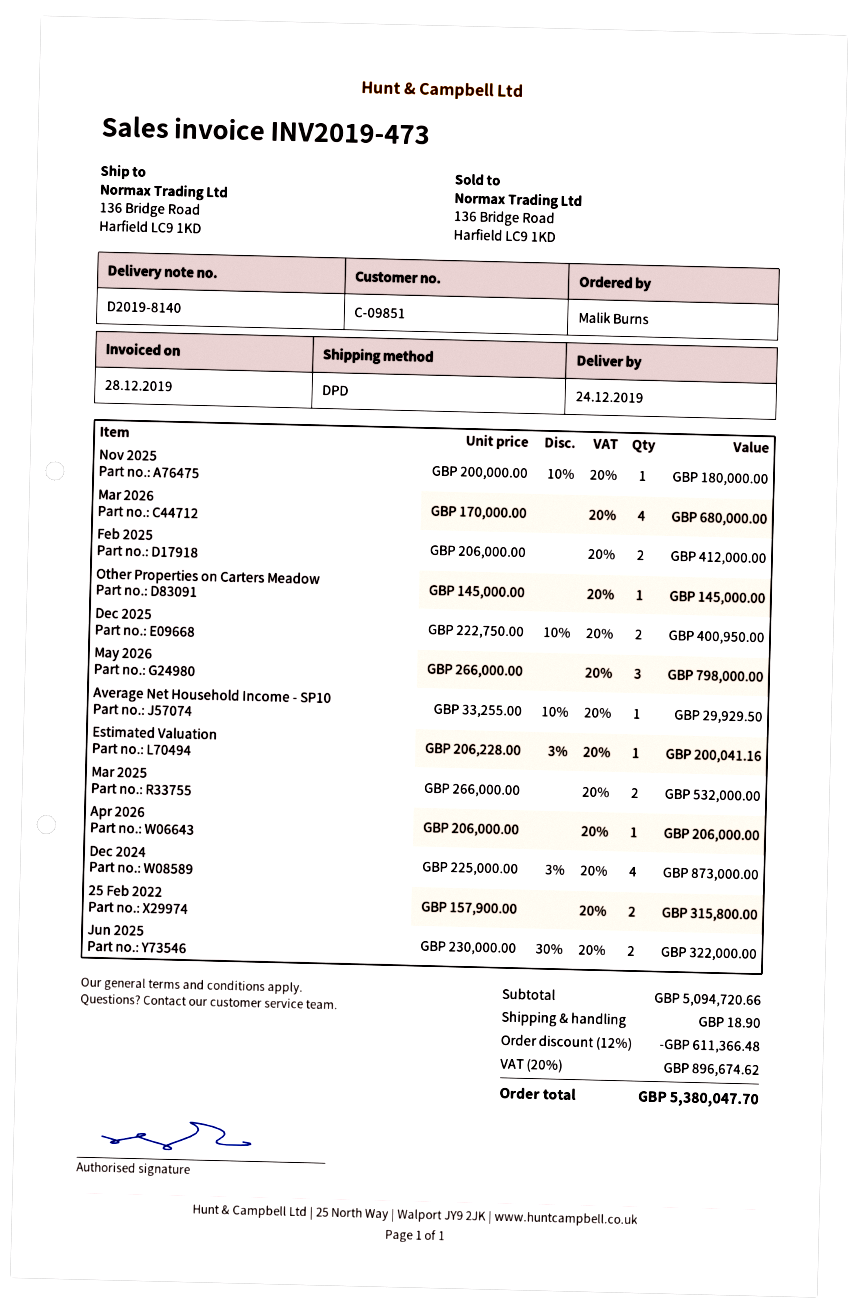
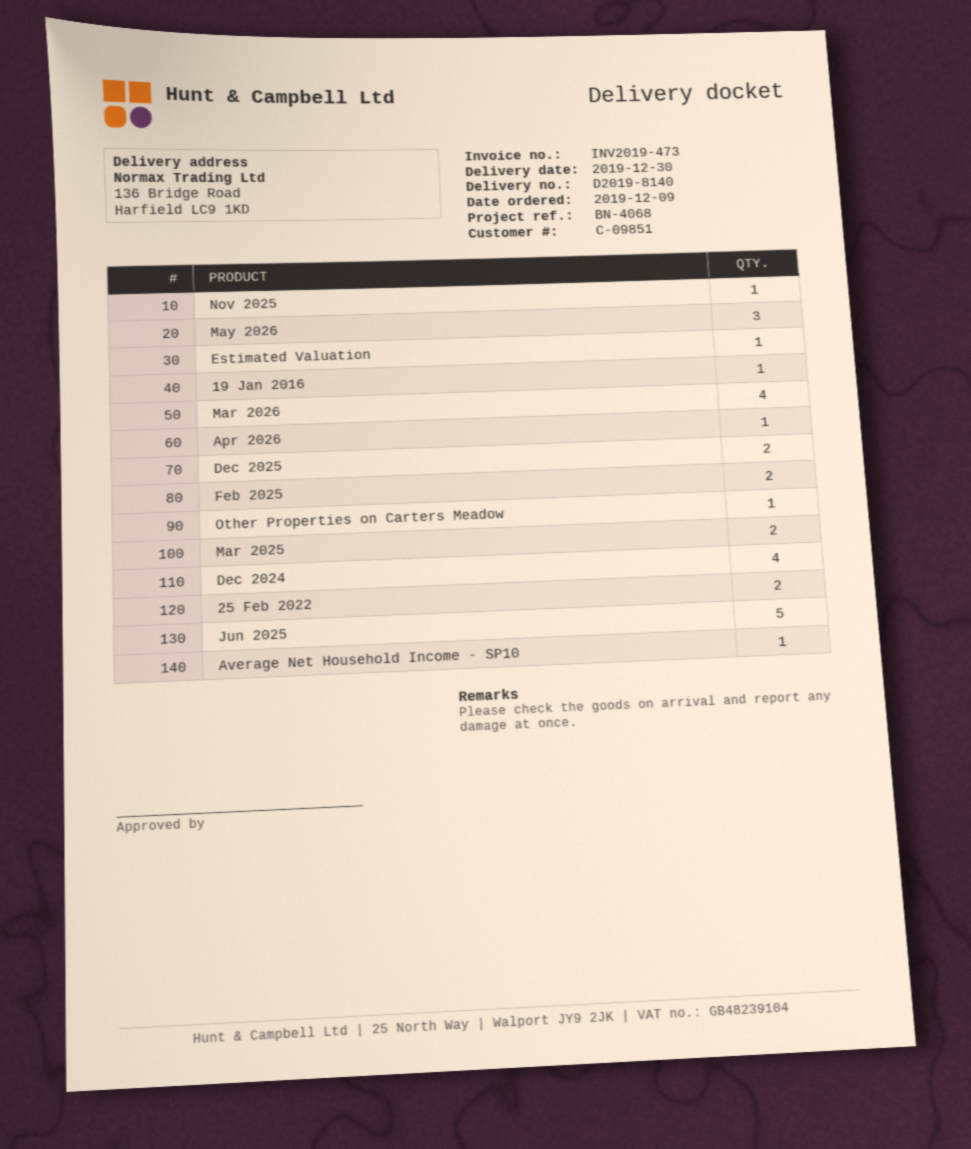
delivery date: 2019-12-24 -> 2019-12-30
Jun 2025: 2 -> 5
19 Jan 2016: none -> 1

